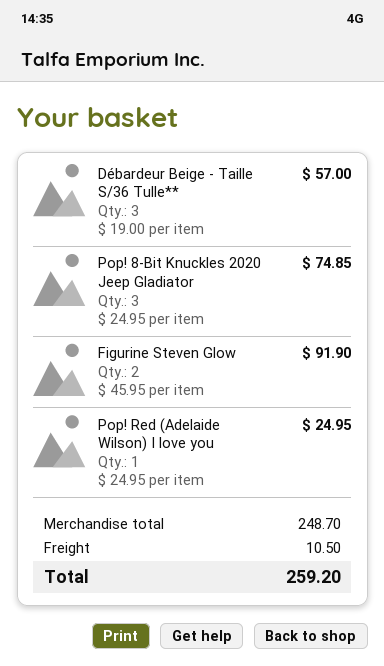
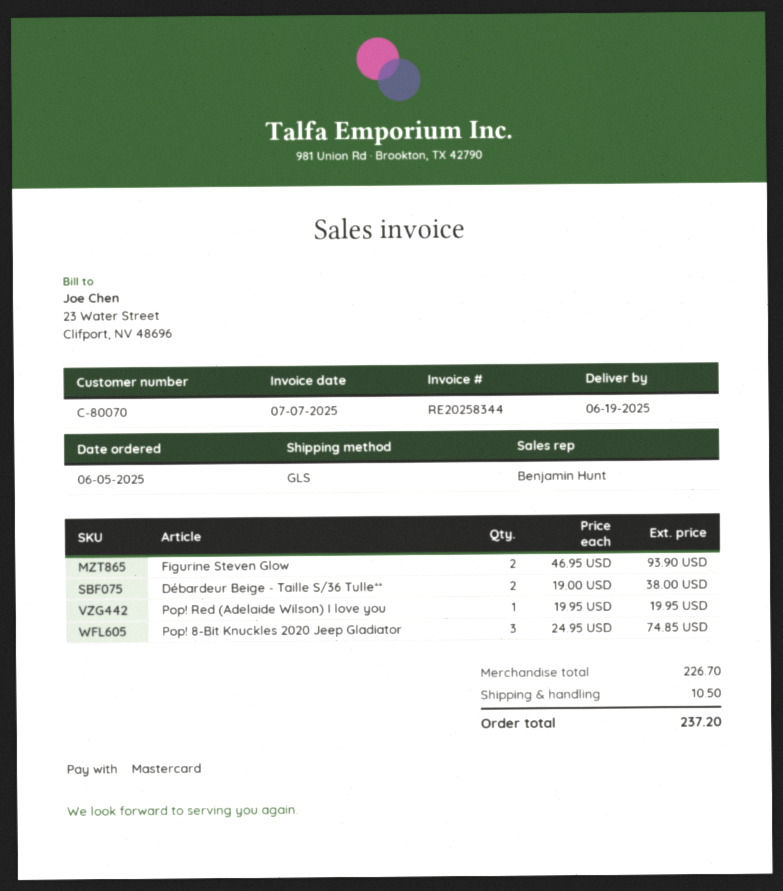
Débardeur Beige - Taille S/36 Tulle**: 3 x 19.00 = 57.00 -> 2 x 19.00 = 38.00
Figurine Steven Glow: 2 x 45.95 = 91.90 -> 2 x 46.95 = 93.90
Pop! Red (Adelaide Wilson) I love you: 1 x 24.95 = 24.95 -> 1 x 19.95 = 19.95
subtotal: 248.70 -> 226.70
total: 259.20 -> 237.20

